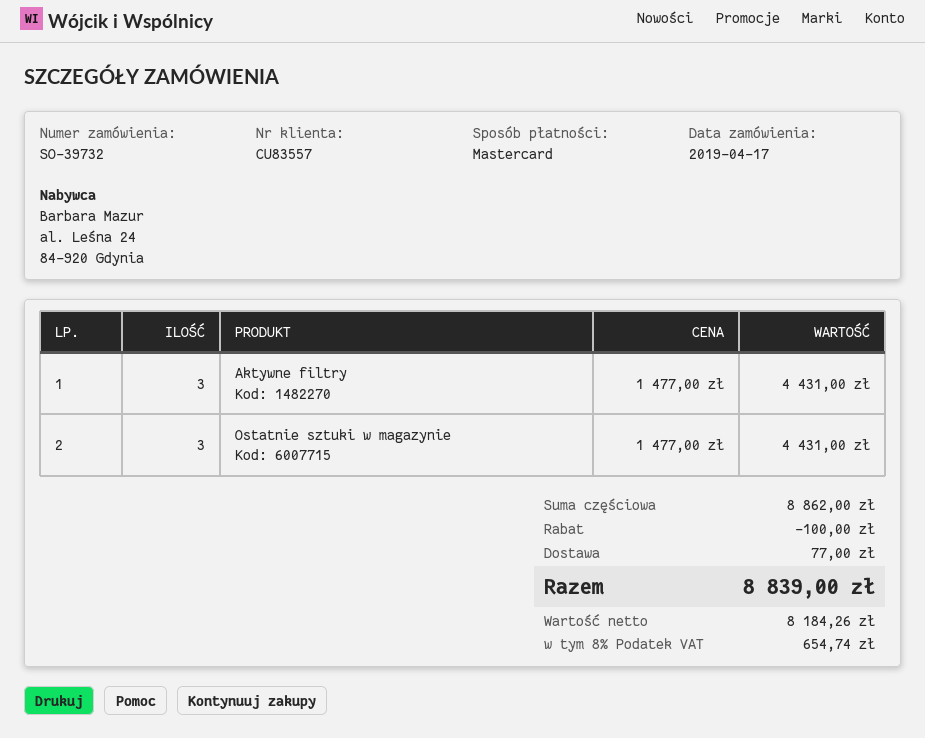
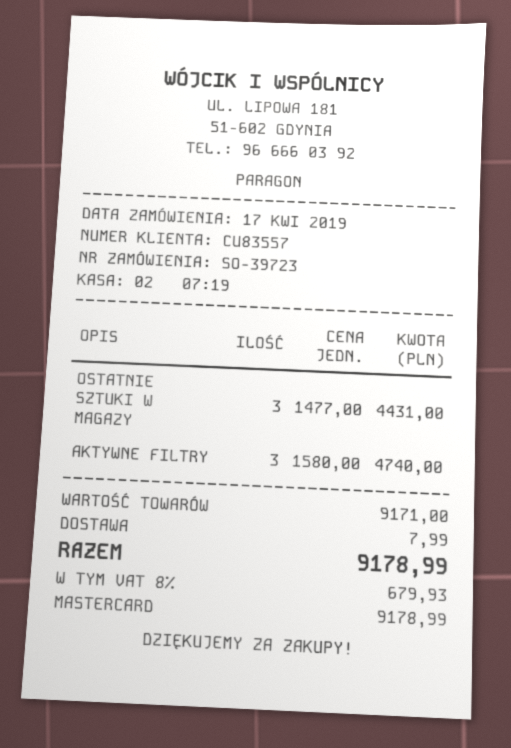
order number: SO-39732 -> SO-39723
Aktywne filtry: 3 x 1477.00 = 4431.00 -> 3 x 1580.00 = 4740.00
subtotal: 8862.00 -> 9171.00
discount: 100.00 -> none
shipping: 77.00 -> 7.99
tax: 8% = 654.74 -> 8% = 679.93
total: 8839.00 -> 9178.99

